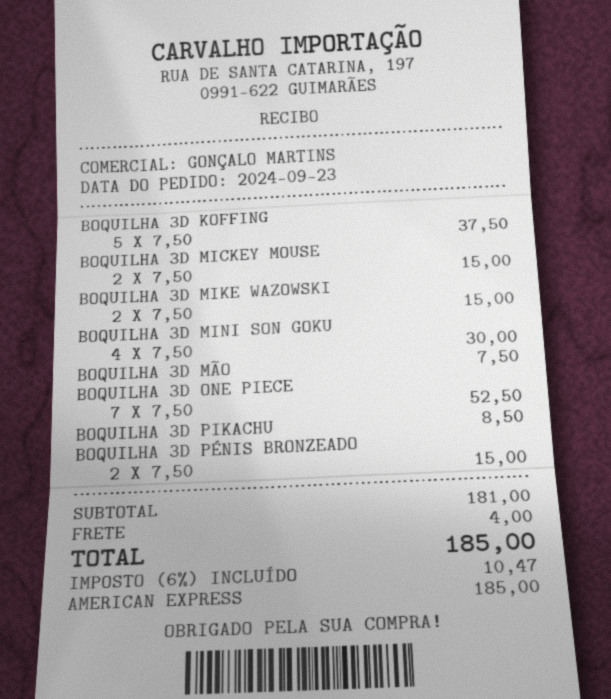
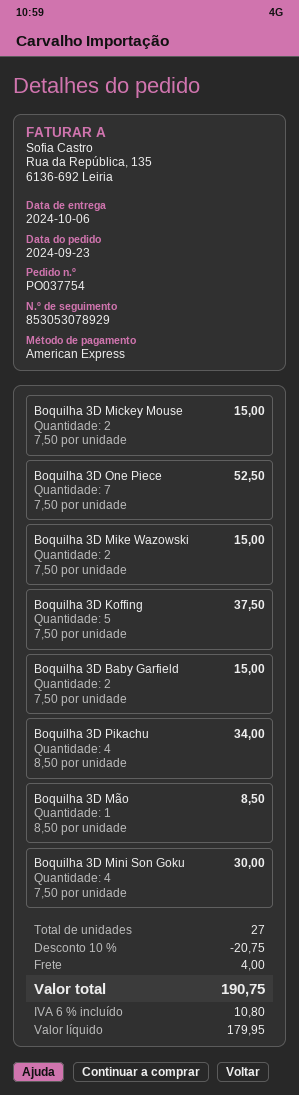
BOQUILHA 3D MÃO: 1 x 7.50 = 7.50 -> 1 x 8.50 = 8.50
BOQUILHA 3D PIKACHU: 1 x 8.50 = 8.50 -> 4 x 8.50 = 34.00
BOQUILHA 3D PÉNIS BRONZEADO: 2 x 7.50 = 15.00 -> none
Boquilha 3D Baby Garfield: none -> 2 x 7.50 = 15.00
discount: none -> 10% = 20.75
tax: 6% = 10.47 -> 6% = 10.80
total: 185.00 -> 190.75

